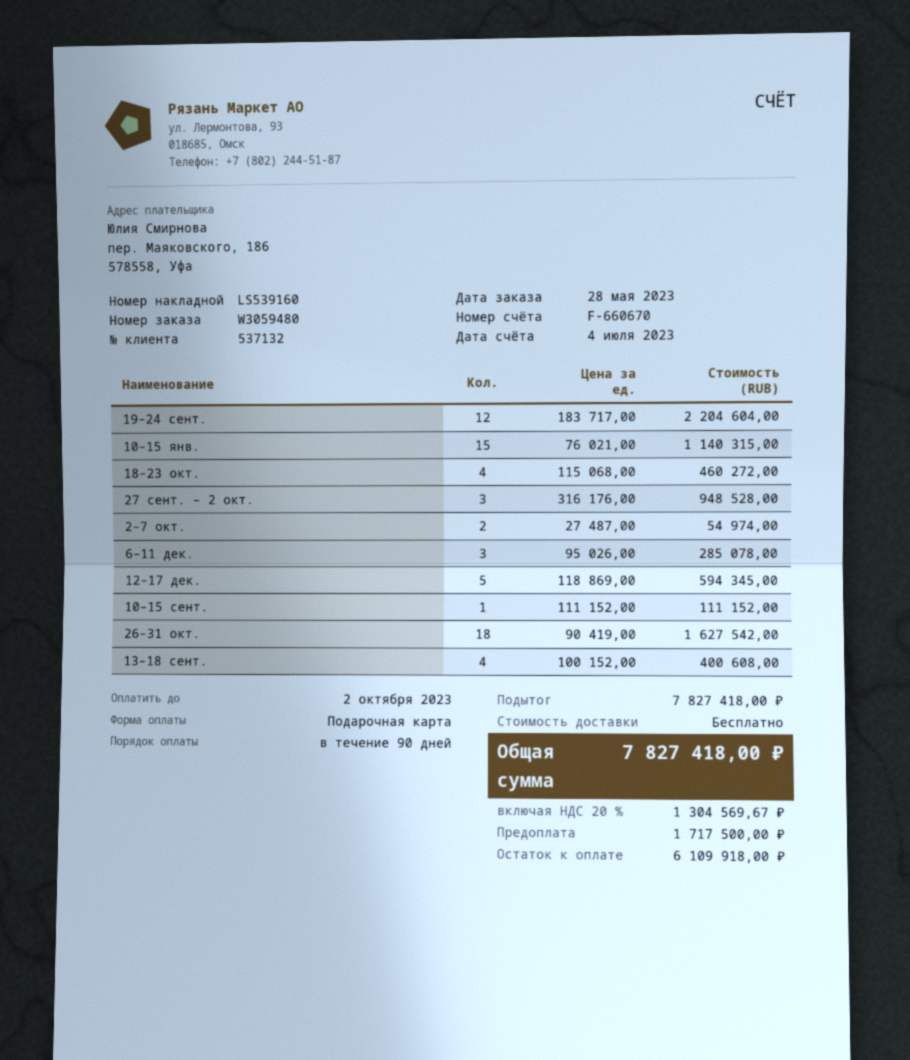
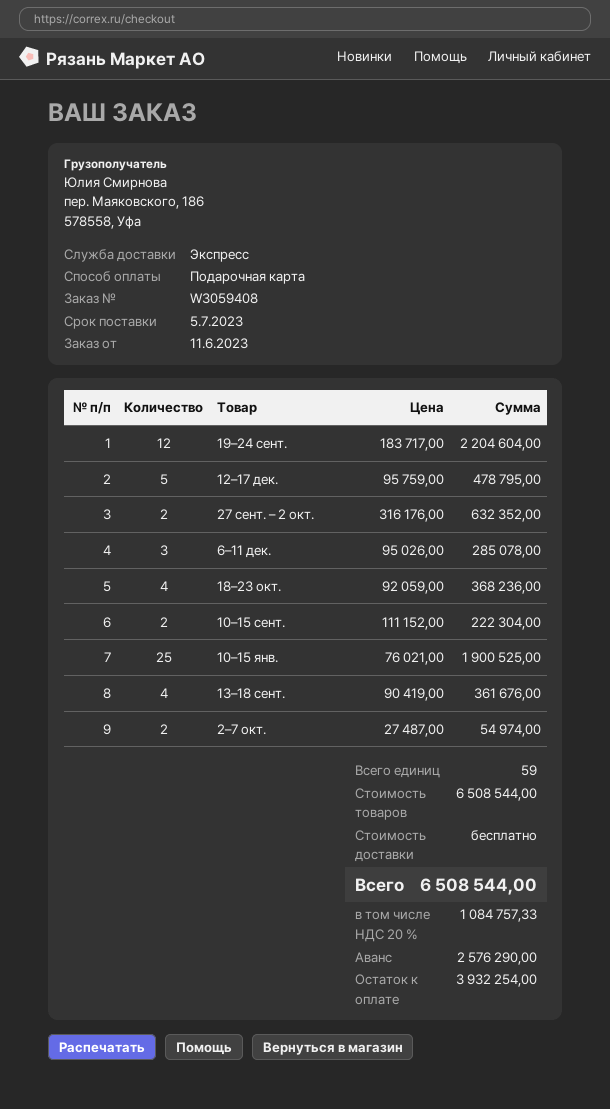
order number: W3059480 -> W3059408
order date: 2023-05-28 -> 2023-06-11
10–15 янв.: 15 x 76021.00 = 1140315.00 -> 25 x 76021.00 = 1900525.00
18–23 окт.: 4 x 115068.00 = 460272.00 -> 4 x 92059.00 = 368236.00
27 сент. – 2 окт.: 3 x 316176.00 = 948528.00 -> 2 x 316176.00 = 632352.00
12–17 дек.: 5 x 118869.00 = 594345.00 -> 5 x 95759.00 = 478795.00
10–15 сент.: 1 x 111152.00 = 111152.00 -> 2 x 111152.00 = 222304.00
26–31 окт.: 18 x 90419.00 = 1627542.00 -> none
13–18 сент.: 4 x 100152.00 = 400608.00 -> 4 x 90419.00 = 361676.00
subtotal: 7827418.00 -> 6508544.00
tax: 20% = 1304569.67 -> 20% = 1084757.33
total: 7827418.00 -> 6508544.00
deposit: 1717500.00 -> 2576290.00
balance: 6109918.00 -> 3932254.00

